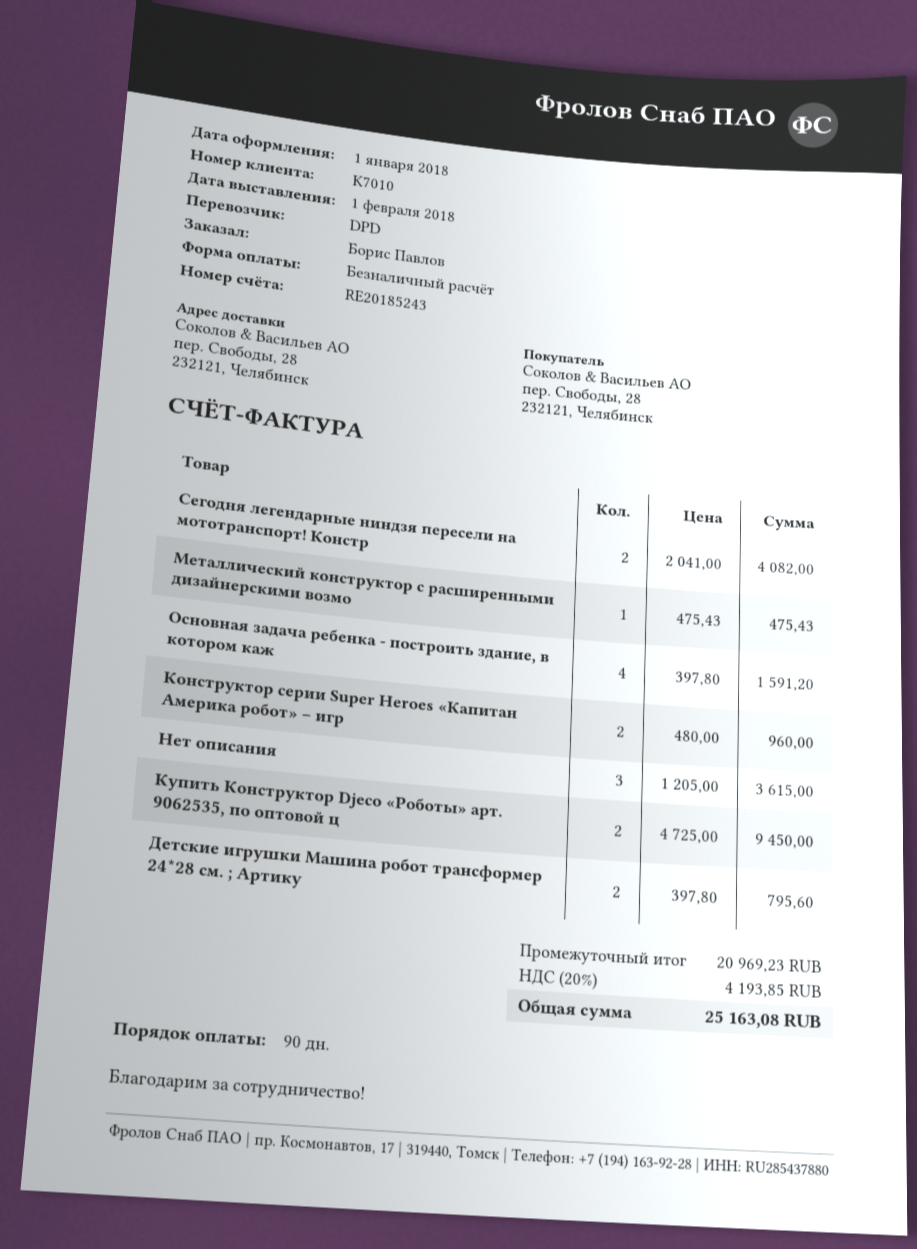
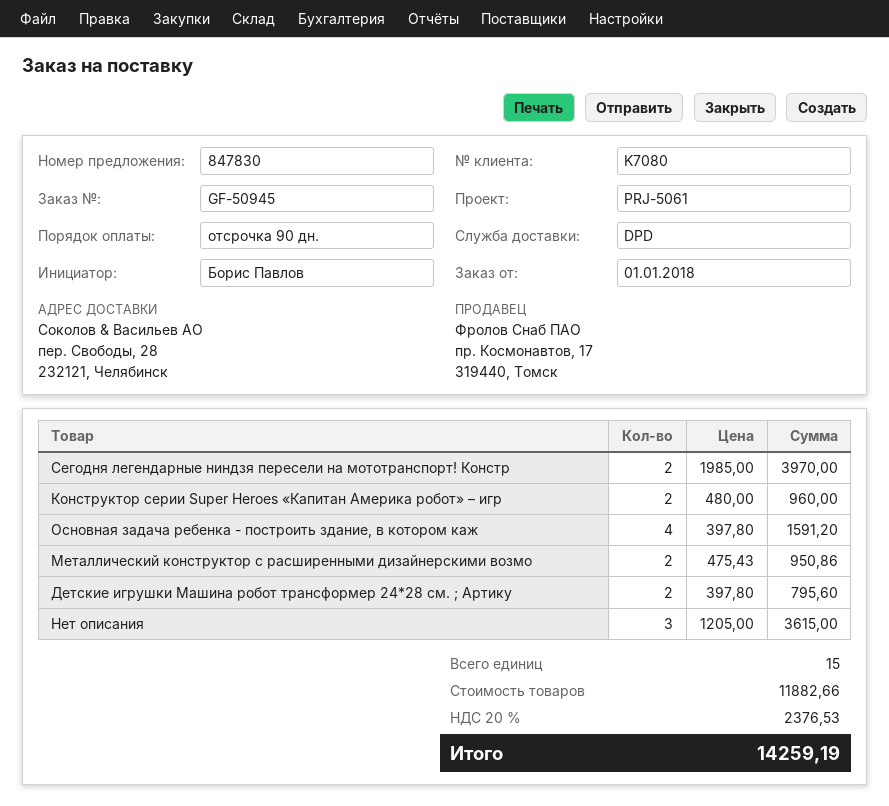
customer number: K7010 -> K7080
Сегодня легендарные ниндзя пересели на мототранспорт! Констр: 2 x 2041.00 = 4082.00 -> 2 x 1985.00 = 3970.00
Металлический конструктор с расширенными дизайнерскими возмо: 1 x 475.43 = 475.43 -> 2 x 475.43 = 950.86
Купить Конструктор Djeco «Роботы» арт. 9062535, по оптовой ц: 2 x 4725.00 = 9450.00 -> none
subtotal: 20969.23 -> 11882.66
tax: 20% = 4193.85 -> 20% = 2376.53
total: 25163.08 -> 14259.19

